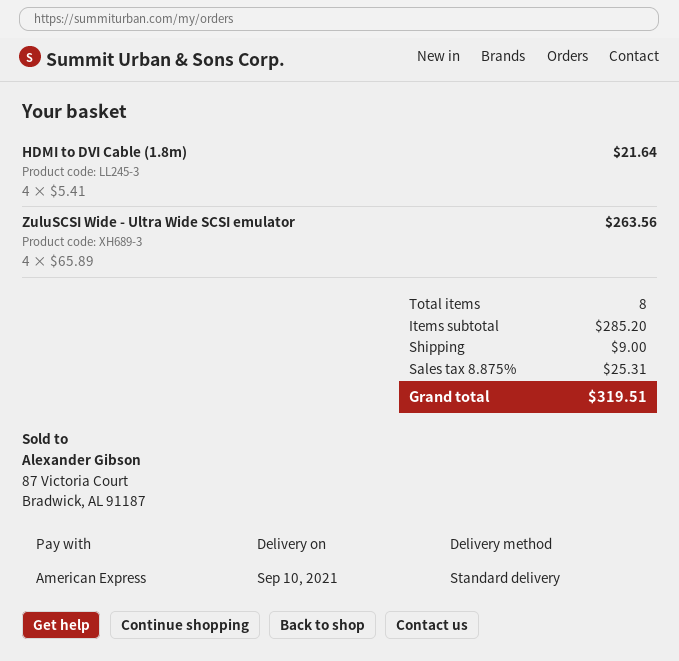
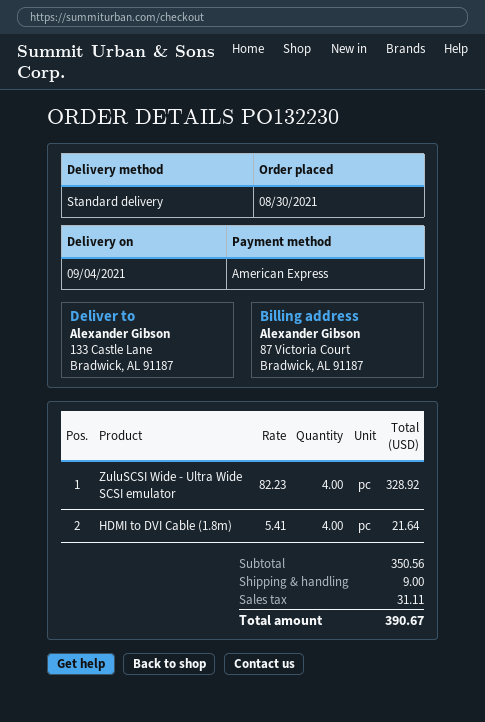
delivery date: 2021-09-10 -> 2021-09-04
ZuluSCSI Wide - Ultra Wide SCSI emulator: 4 x 65.89 = 263.56 -> 4 x 82.23 = 328.92
subtotal: 285.20 -> 350.56
tax: 25.31 -> 31.11
total: 319.51 -> 390.67

